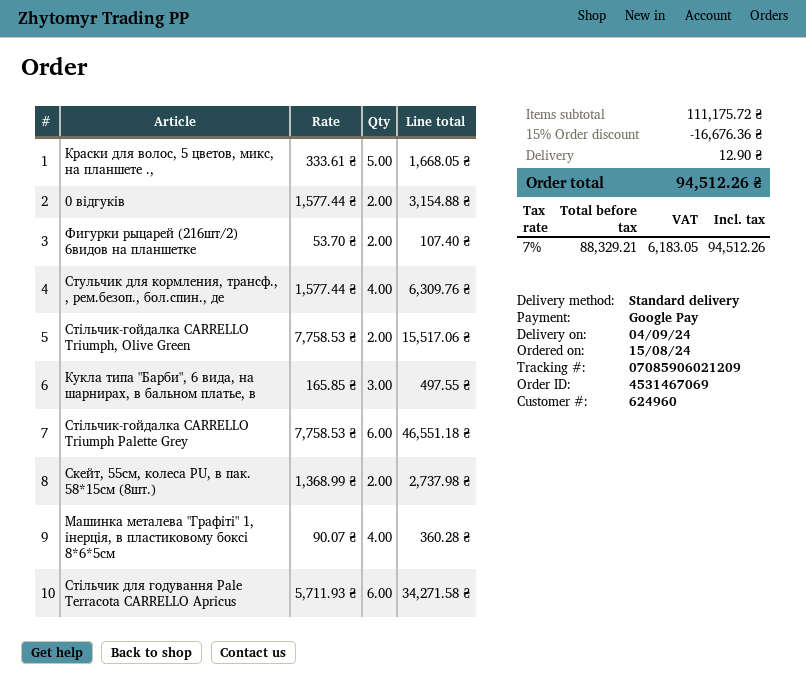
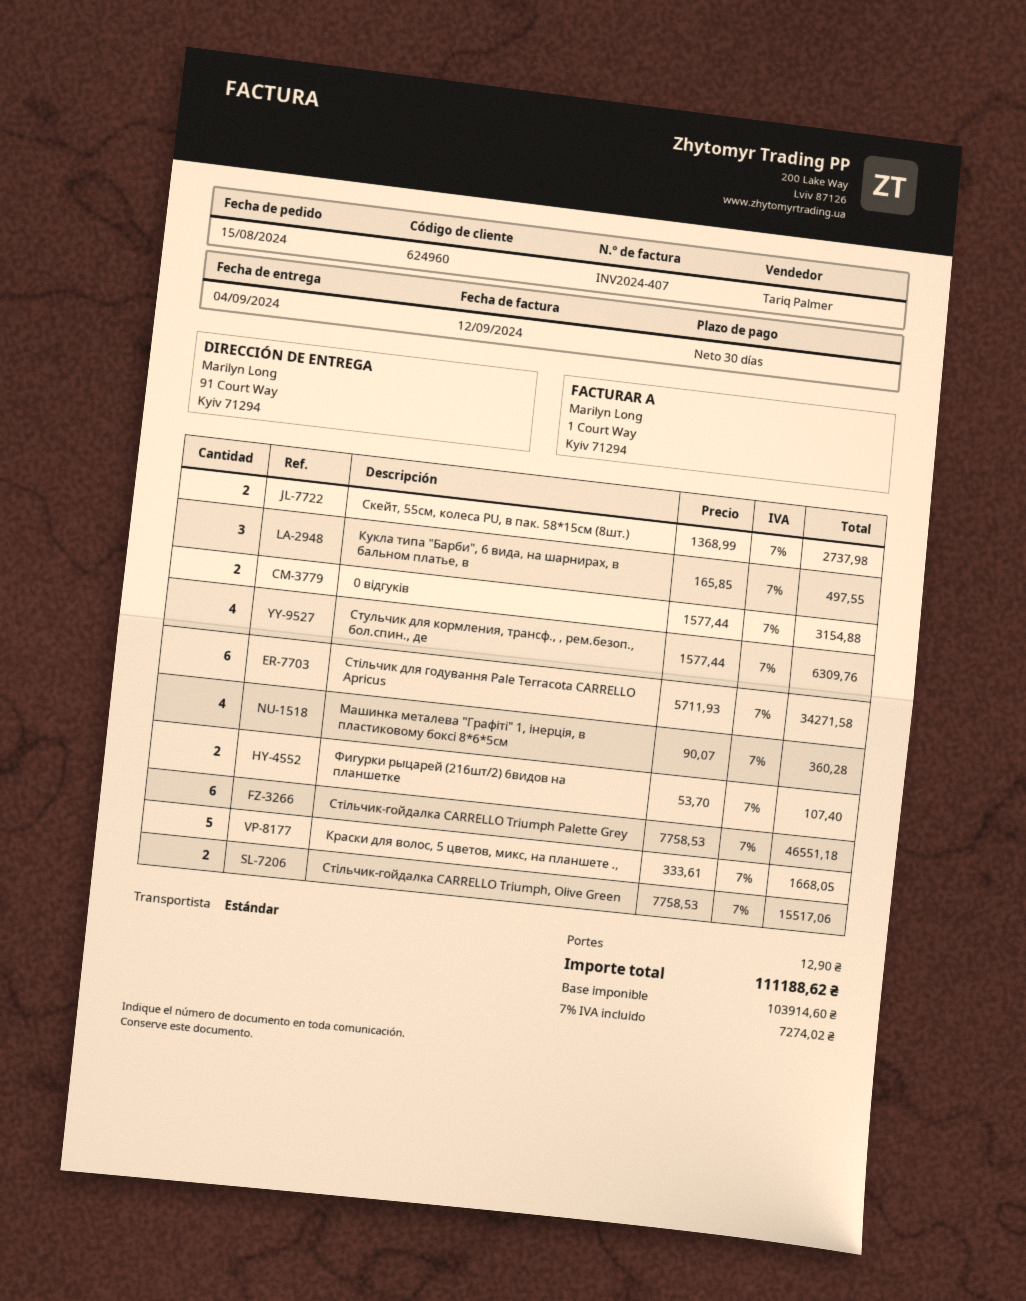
discount: 15% = 16676.36 -> none
net: 88329.21 -> 103914.60
tax: 7% = 6183.05 -> 7% = 7274.02
total: 94512.26 -> 111188.62

